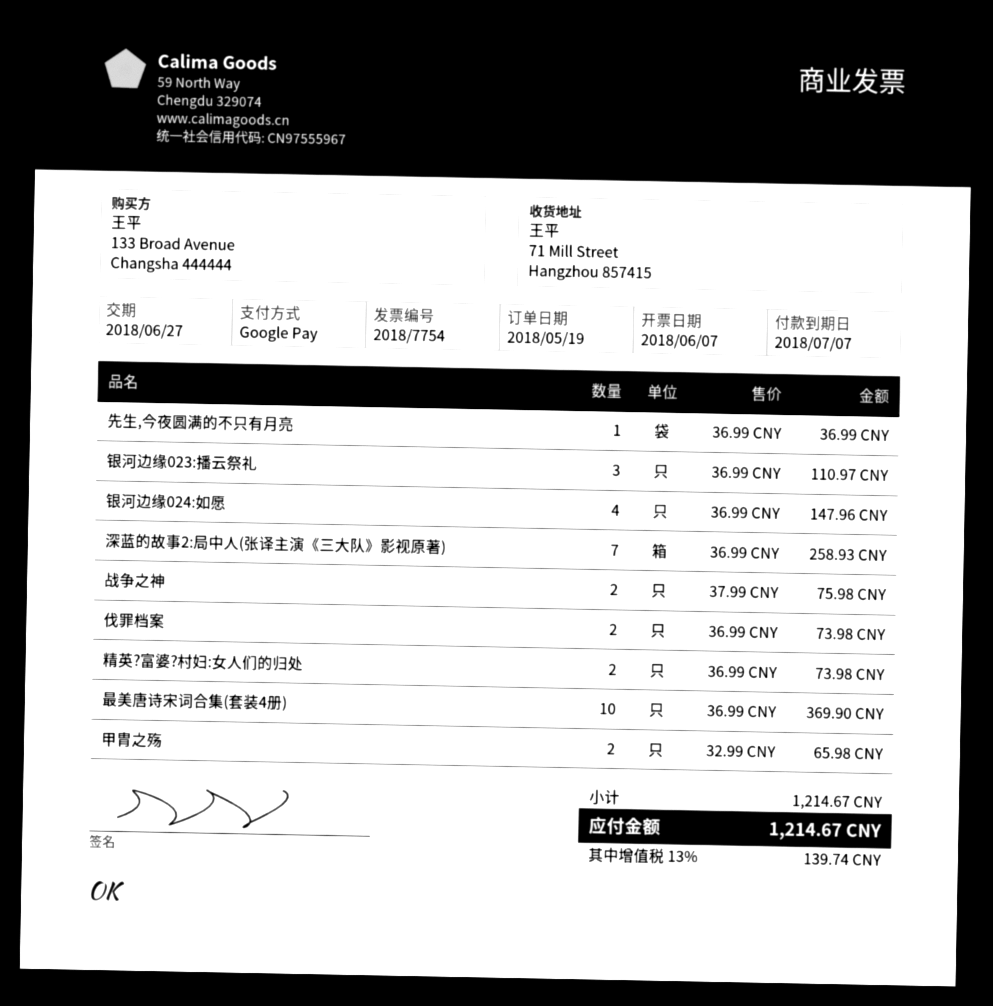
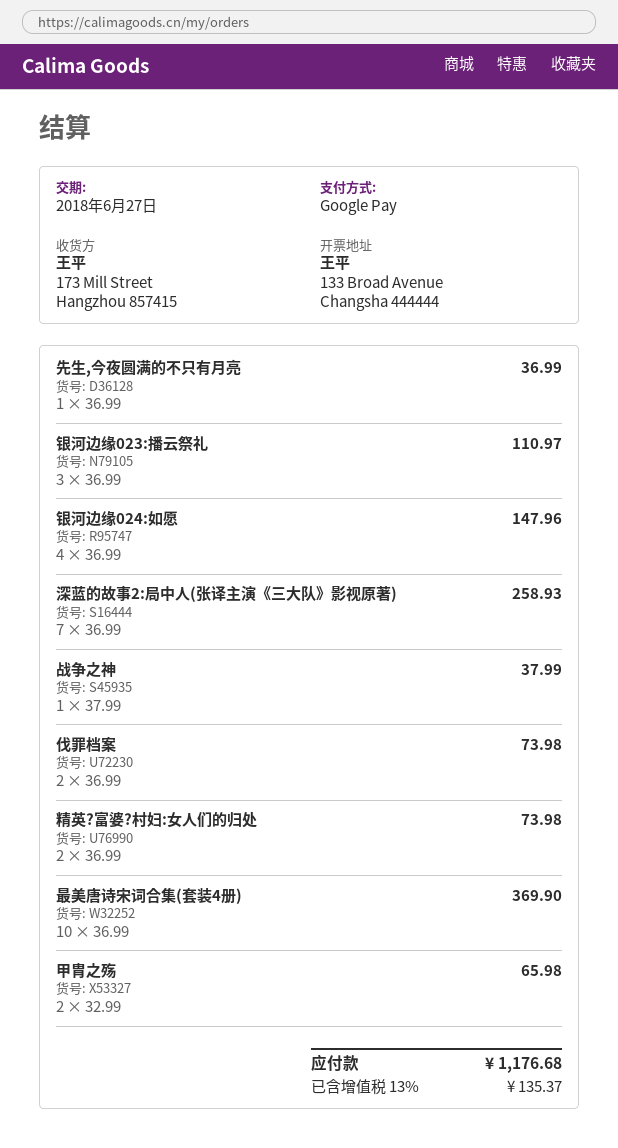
ship to: 71 Mill Street, Hangzhou 857415 -> 173 Mill Street, Hangzhou 857415
战争之神: 2 x 37.99 = 75.98 -> 1 x 37.99 = 37.99
tax: 13% = 139.74 -> 13% = 135.37
total: 1214.67 -> 1176.68

